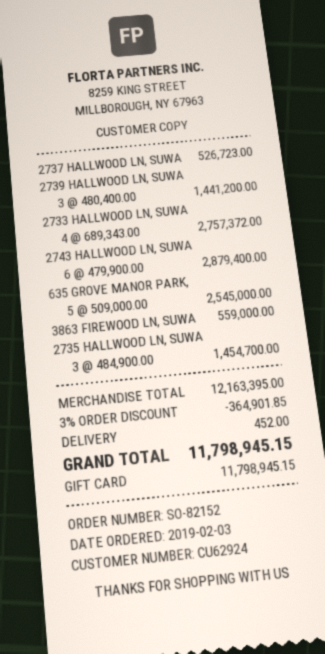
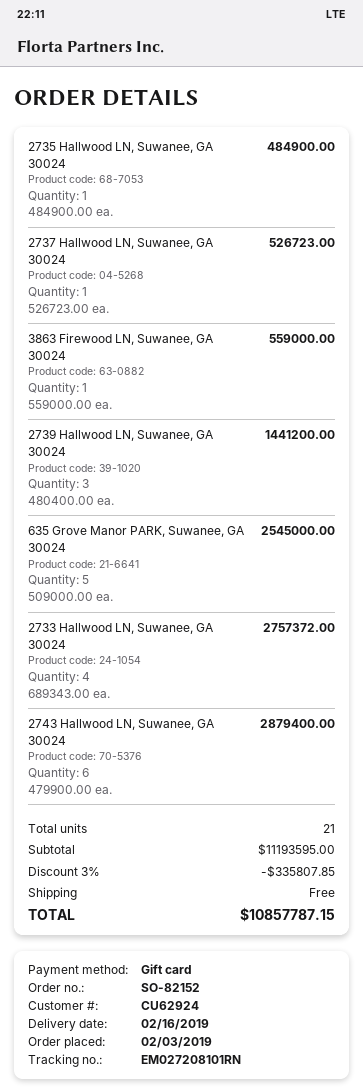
2735 HALLWOOD LN, SUWA: 3 x 484900.00 = 1454700.00 -> 1 x 484900.00 = 484900.00
subtotal: 12163395.00 -> 11193595.00
discount: 3% = 364901.85 -> 3% = 335807.85
shipping: 452.00 -> 0.00
total: 11798945.15 -> 10857787.15

